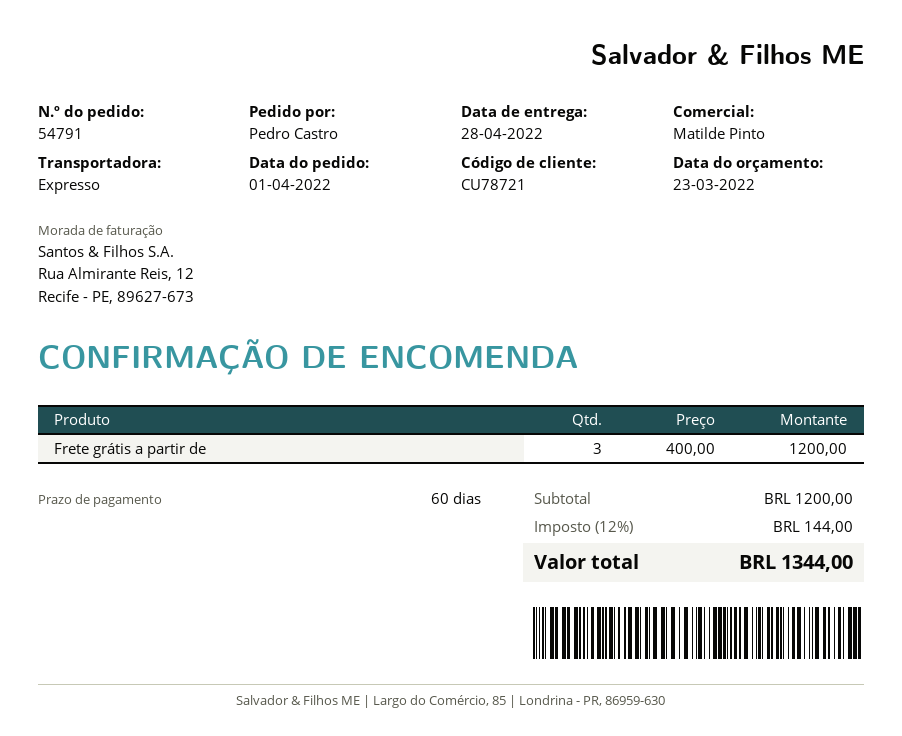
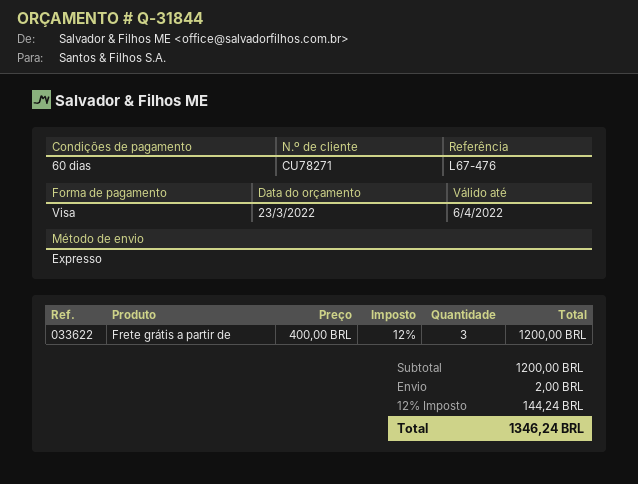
customer number: CU78721 -> CU78271
shipping: none -> 2.00
tax: 12% = 144.00 -> 12% = 144.24
total: 1344.00 -> 1346.24

